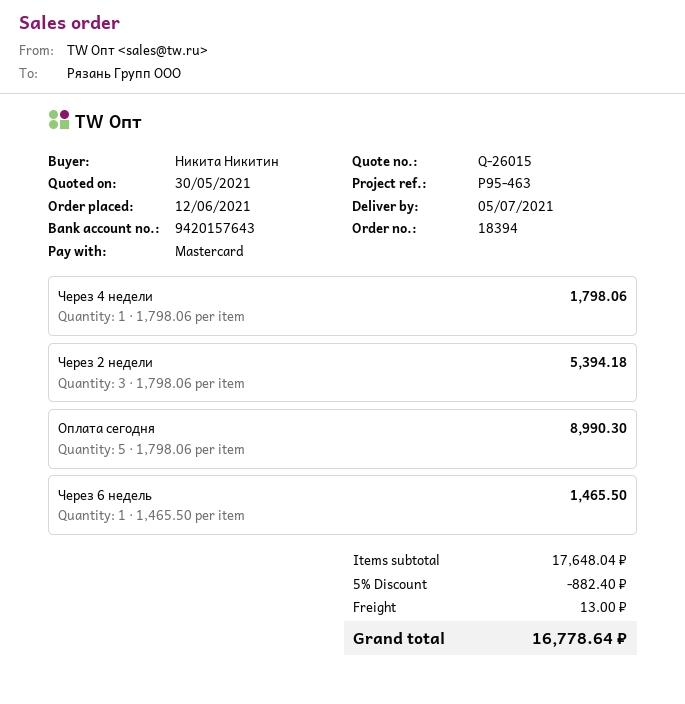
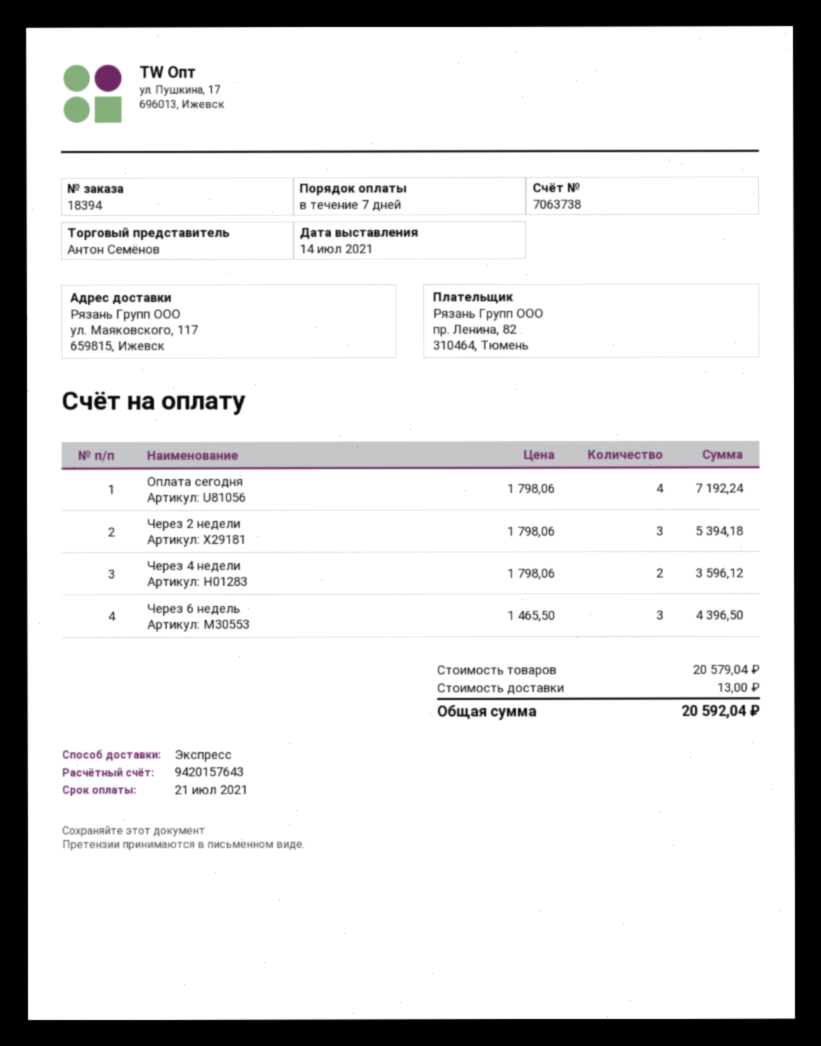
Через 4 недели: 1 x 1798.06 = 1798.06 -> 2 x 1798.06 = 3596.12
Оплата сегодня: 5 x 1798.06 = 8990.30 -> 4 x 1798.06 = 7192.24
Через 6 недель: 1 x 1465.50 = 1465.50 -> 3 x 1465.50 = 4396.50
subtotal: 17648.04 -> 20579.04
discount: 5% = 882.40 -> none
total: 16778.64 -> 20592.04

